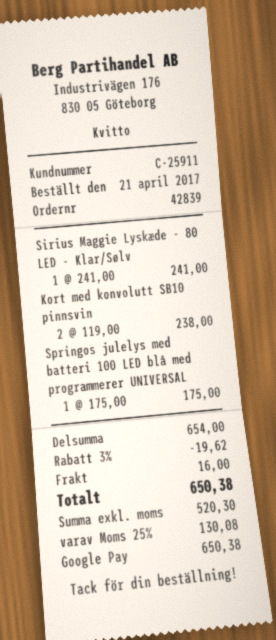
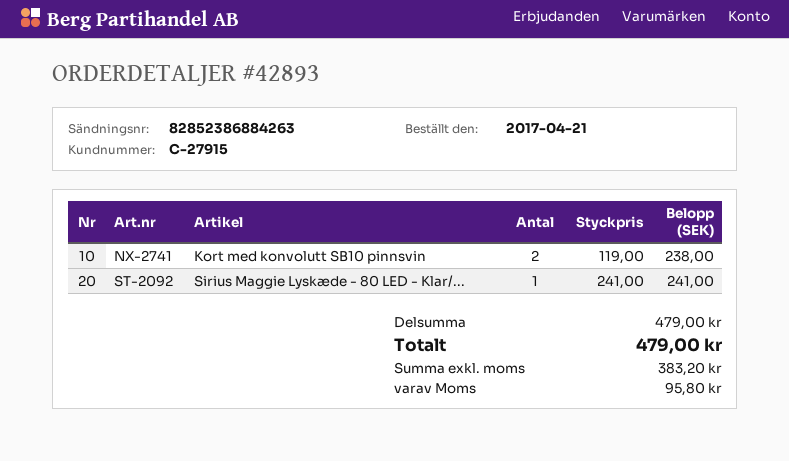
order number: 42839 -> 42893
customer number: C-25911 -> C-27915
Springos julelys med batteri 100 LED blå med programmerer UNIVERSAL: 1 x 175.00 = 175.00 -> none
subtotal: 654.00 -> 479.00
discount: 3% = 19.62 -> none
shipping: 16.00 -> none
net: 520.30 -> 383.20
tax: 130.08 -> 95.80
total: 650.38 -> 479.00

